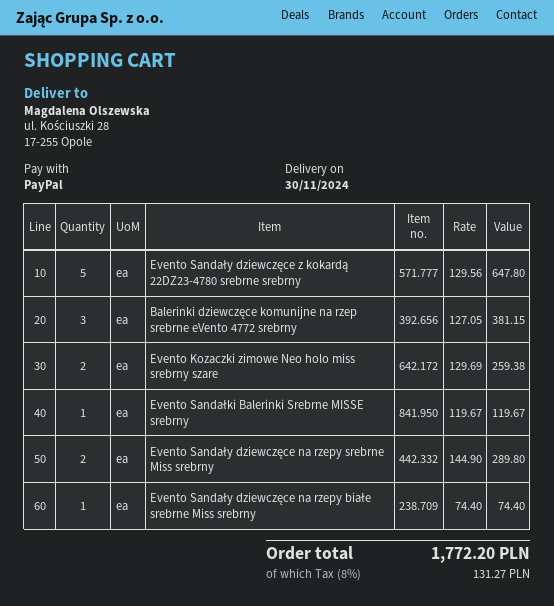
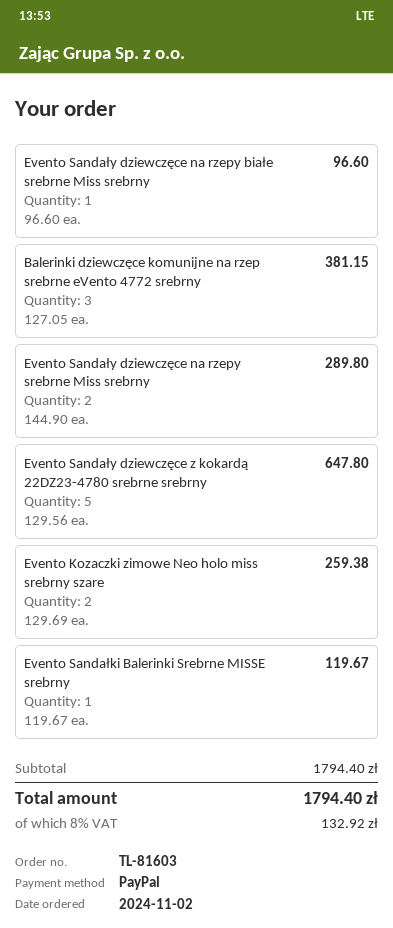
Evento Sandały dziewczęce na rzepy białe srebrne Miss srebrny: 1 x 74.40 = 74.40 -> 1 x 96.60 = 96.60
tax: 8% = 131.27 -> 8% = 132.92
total: 1772.20 -> 1794.40

